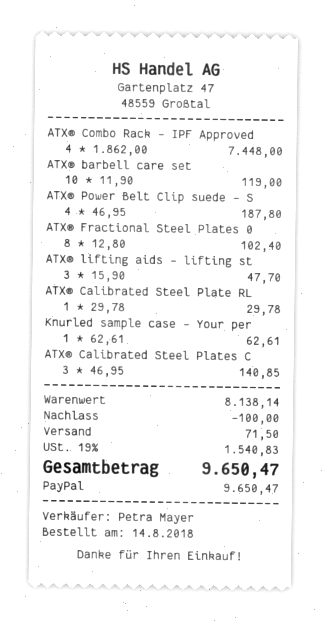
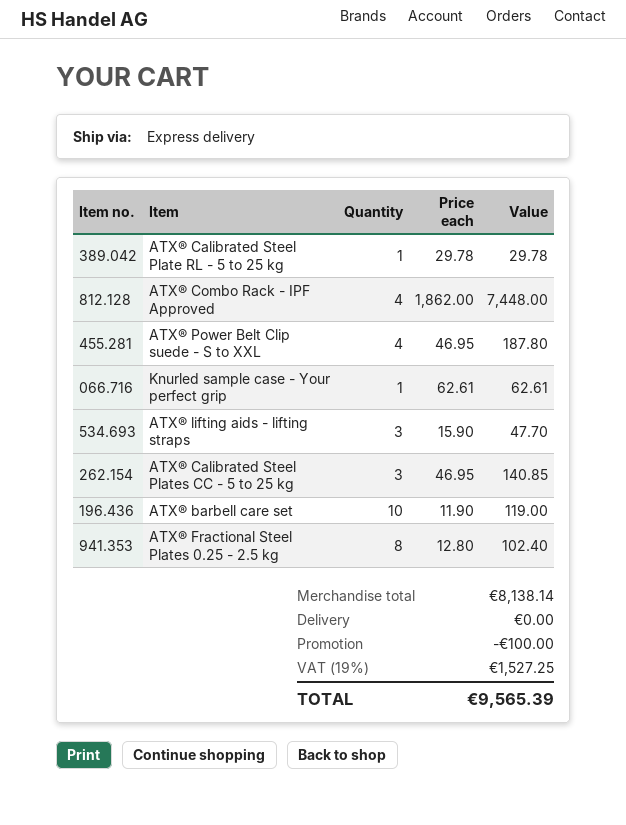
shipping: 71.50 -> 0.00
tax: 19% = 1540.83 -> 19% = 1527.25
total: 9650.47 -> 9565.39

